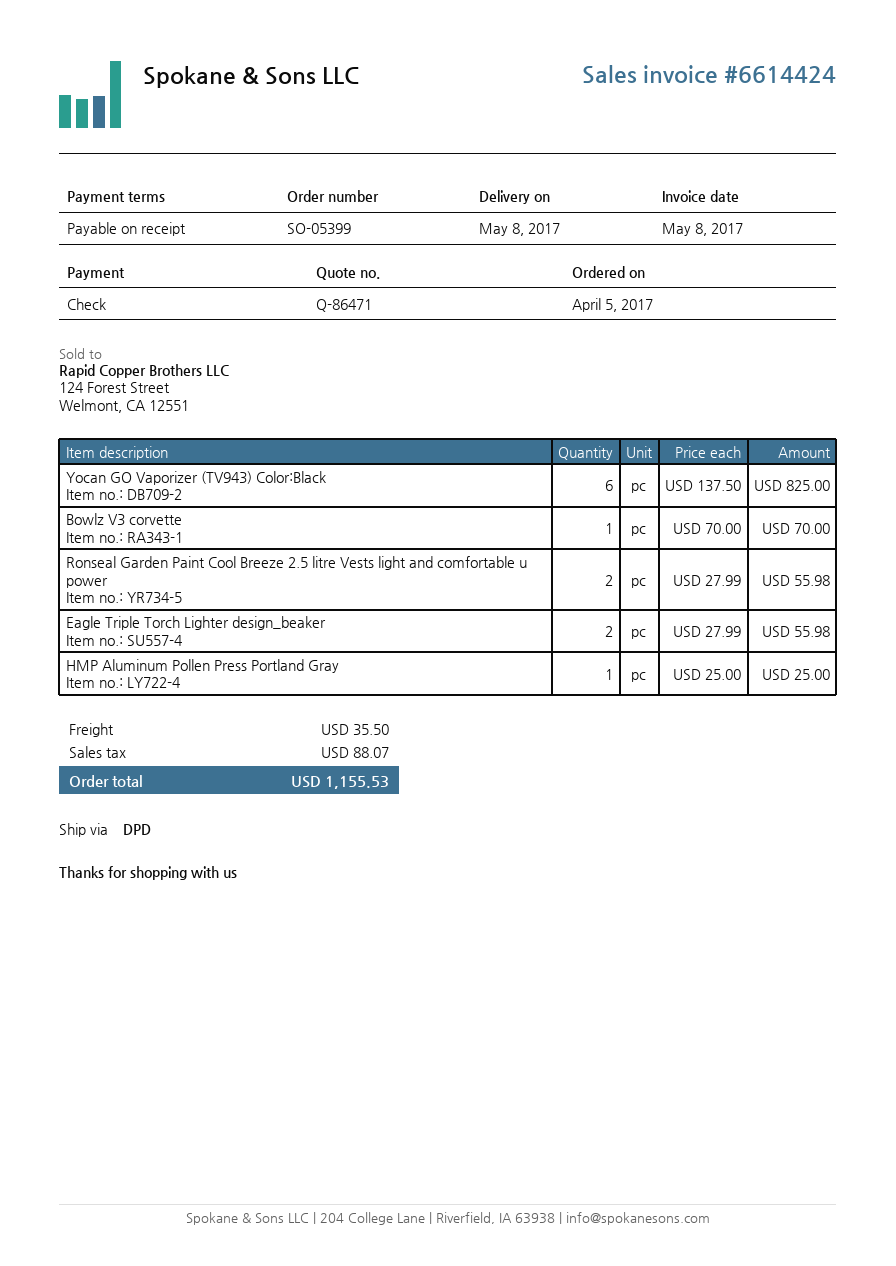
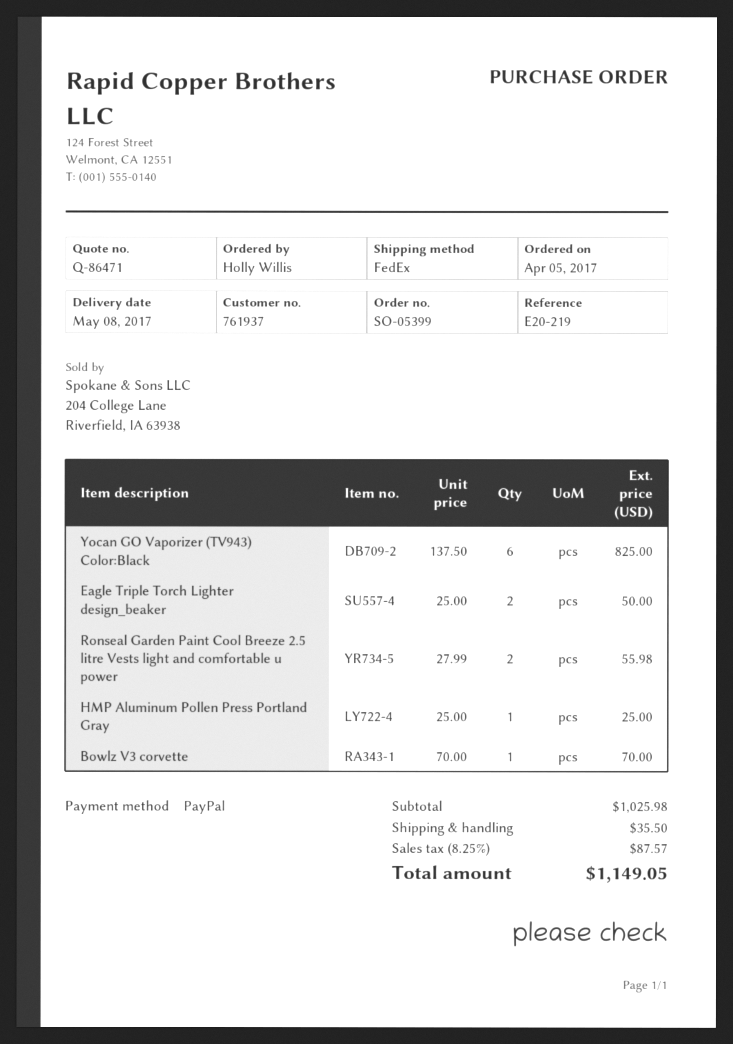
payment method: cheque -> PayPal
shipping method: DPD -> FedEx
Eagle Triple Torch Lighter design_beaker: 2 x 27.99 = 55.98 -> 2 x 25.00 = 50.00
tax: 88.07 -> 87.57
total: 1155.53 -> 1149.05

